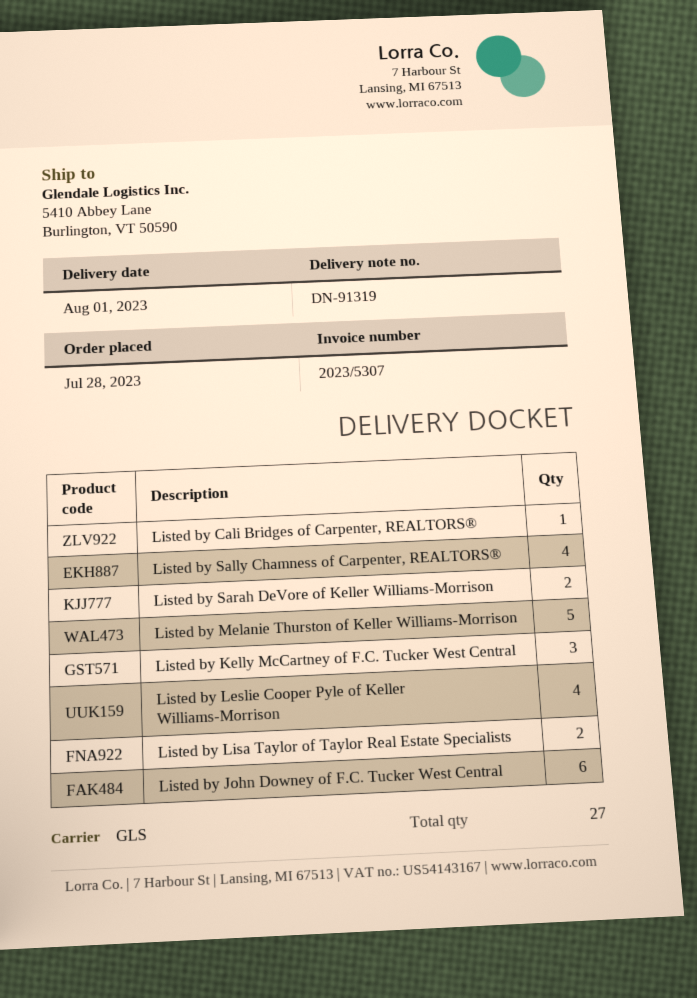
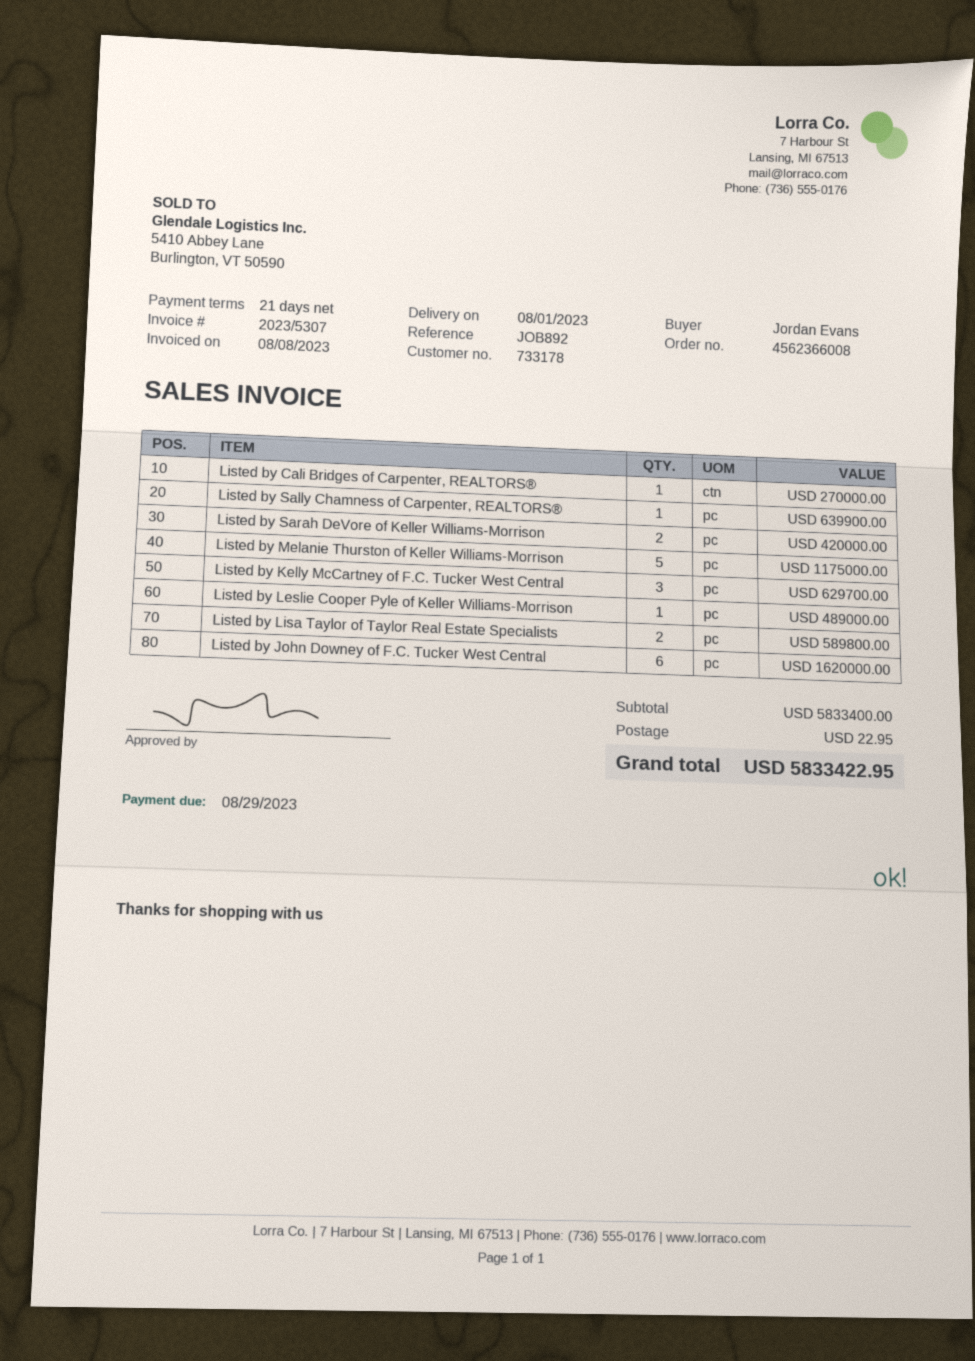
Listed by Sally Chamness of Carpenter, REALTORS®: 4 -> 1
Listed by Leslie Cooper Pyle of Keller Williams-Morrison: 4 -> 1

